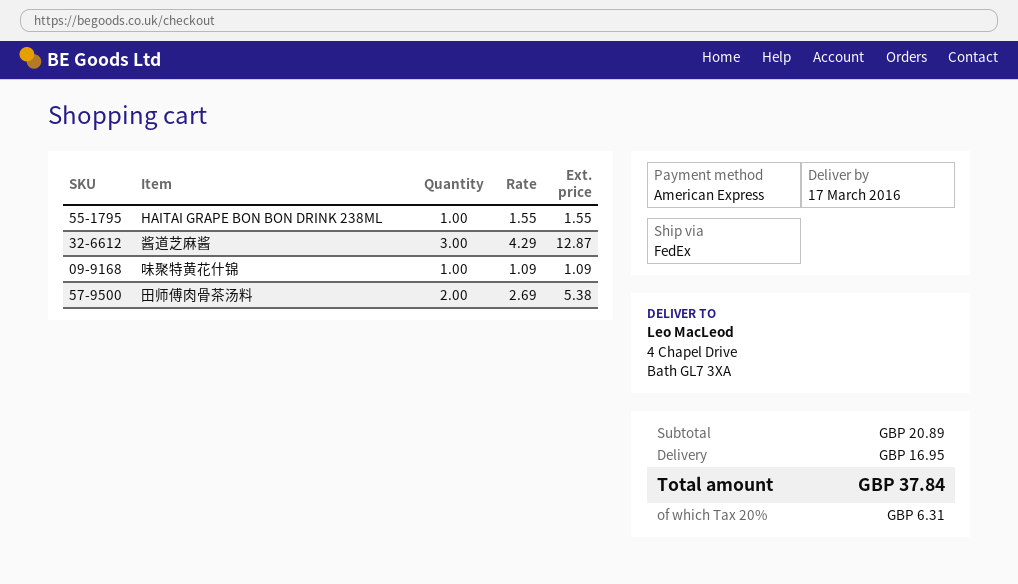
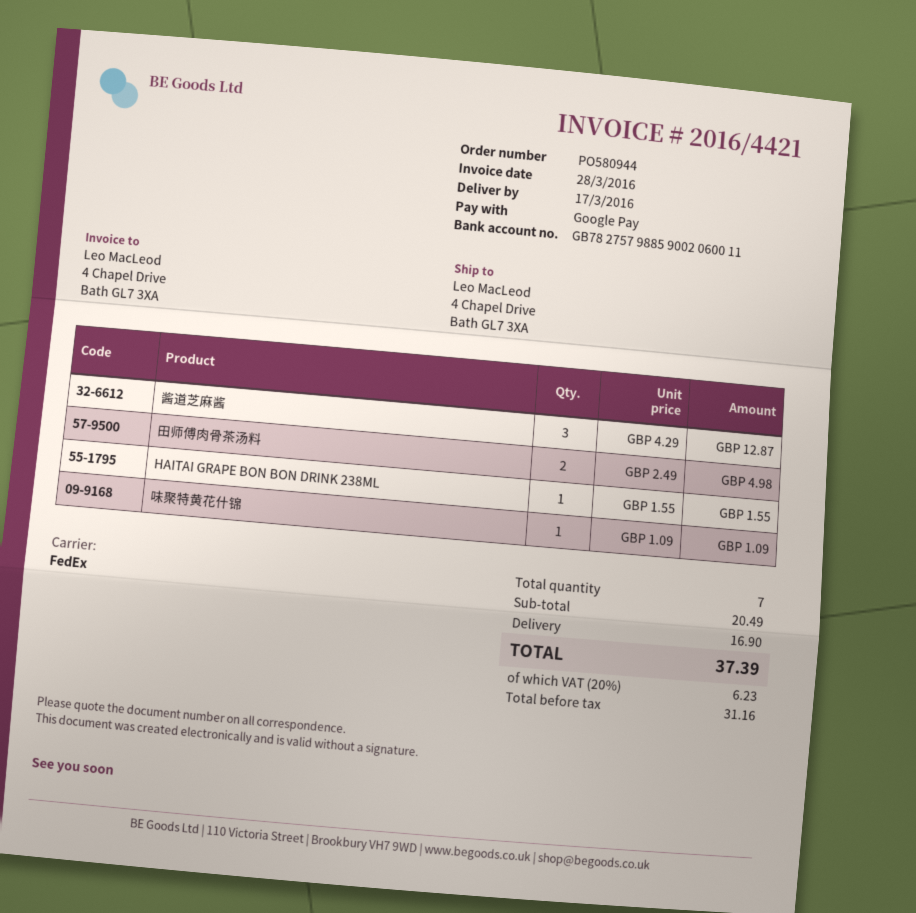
payment method: American Express -> Google Pay
田师傅肉骨茶汤料: 2 x 2.69 = 5.38 -> 2 x 2.49 = 4.98
subtotal: 20.89 -> 20.49
shipping: 16.95 -> 16.90
tax: 20% = 6.31 -> 20% = 6.23
total: 37.84 -> 37.39

